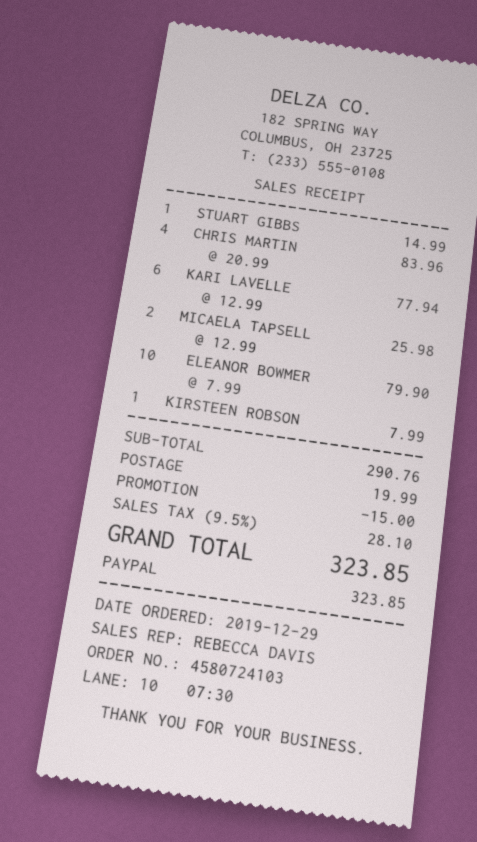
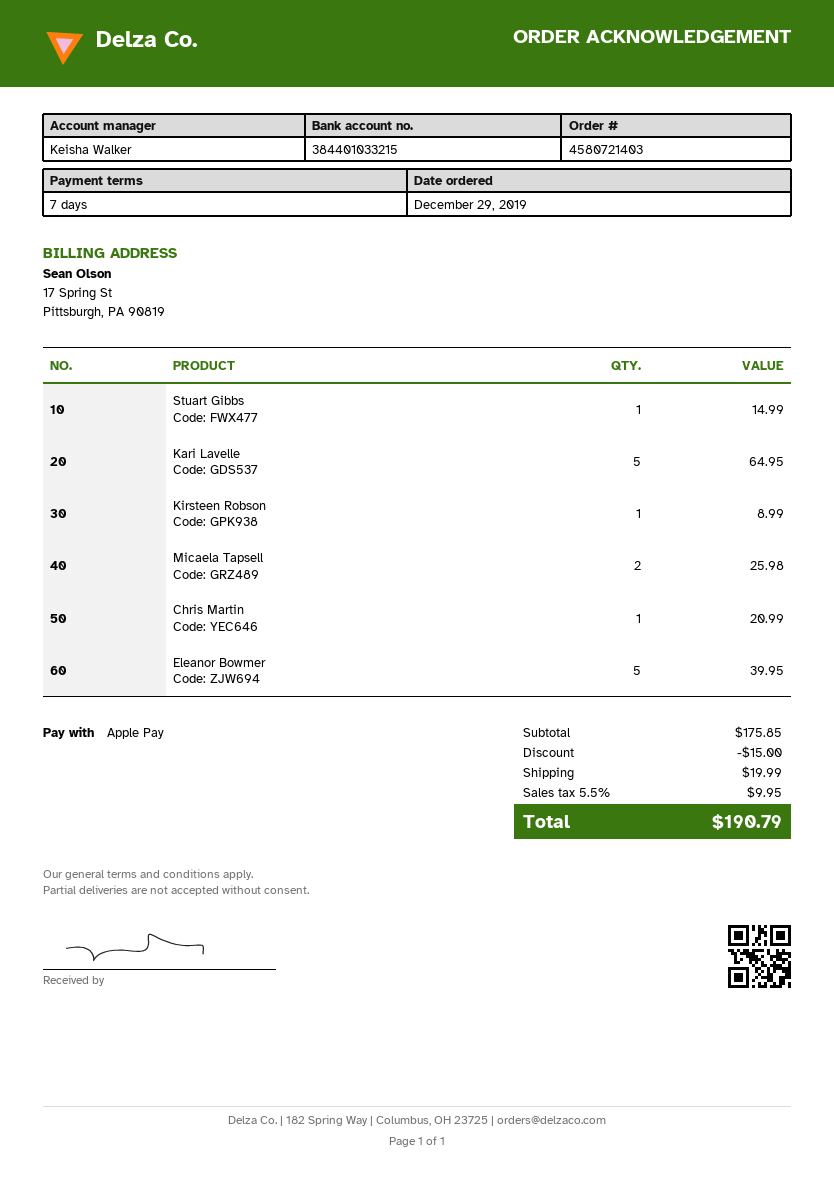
order number: 4580724103 -> 4580721403
sales rep: REBECCA DAVIS -> Keisha Walker
payment method: PayPal -> Apple Pay
CHRIS MARTIN: 4 for 83.96 -> 1 for 20.99
KARI LAVELLE: 6 for 77.94 -> 5 for 64.95
ELEANOR BOWMER: 10 for 79.90 -> 5 for 39.95
KIRSTEEN ROBSON: 1 for 7.99 -> 1 for 8.99
subtotal: 290.76 -> 175.85
tax: 9.5% = 28.10 -> 5.5% = 9.95
total: 323.85 -> 190.79

